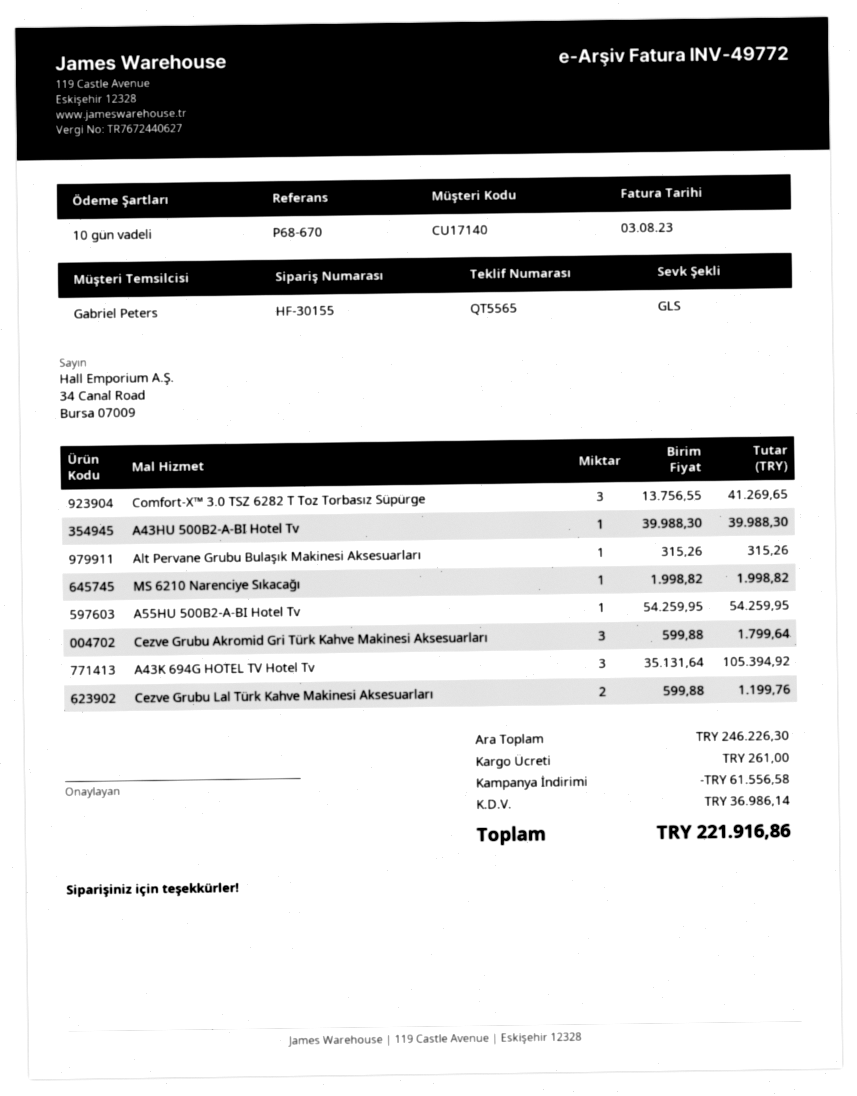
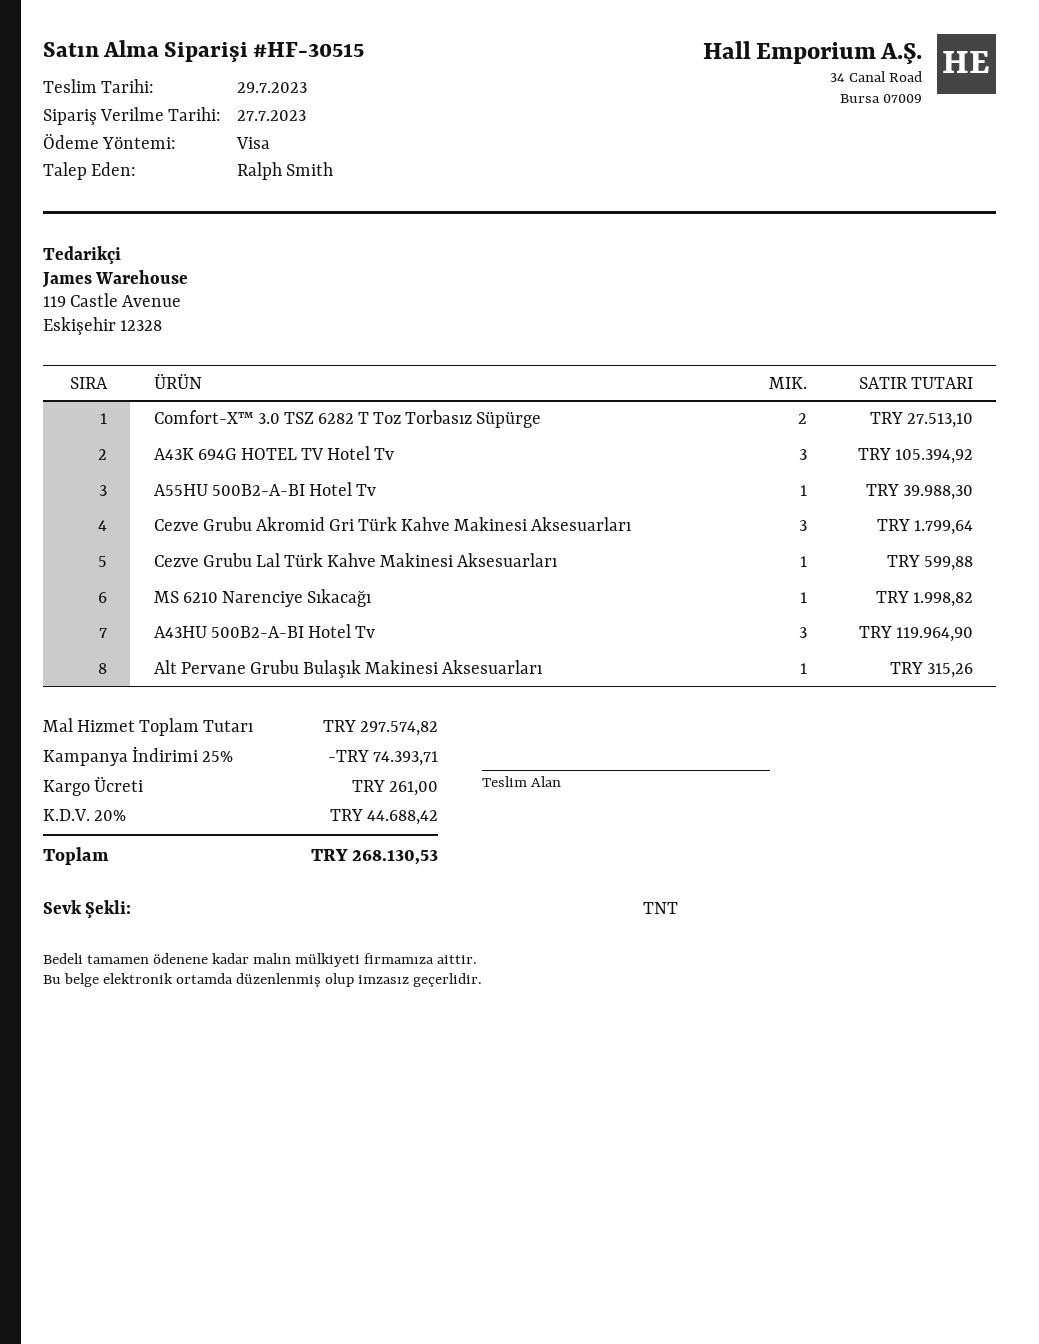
order number: HF-30155 -> HF-30515
shipping method: GLS -> TNT
Comfort-X™ 3.0 TSZ 6282 T Toz Torbasız Süpürge: 3 for 41269.65 -> 2 for 27513.10
A43HU 500B2-A-BI Hotel Tv: 1 for 39988.30 -> 3 for 119964.90
A55HU 500B2-A-BI Hotel Tv: 1 for 54259.95 -> 1 for 39988.30
Cezve Grubu Lal Türk Kahve Makinesi Aksesuarları: 2 for 1199.76 -> 1 for 599.88
subtotal: 246226.30 -> 297574.82
discount: 61556.58 -> 74393.71
tax: 36986.14 -> 44688.42
total: 221916.86 -> 268130.53

